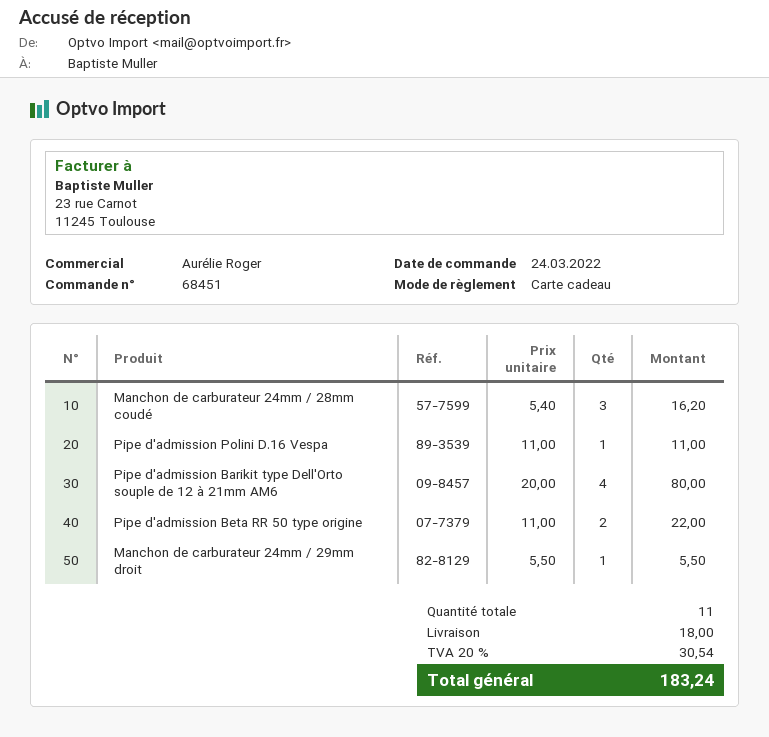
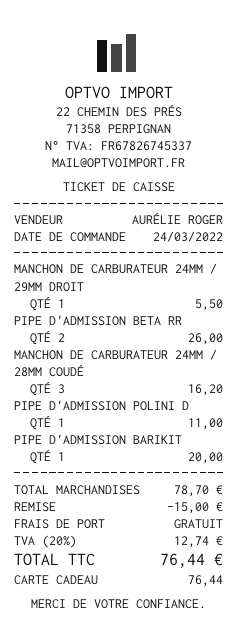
Pipe d'admission Barikit type Dell'Orto souple de 12 à 21mm AM6: 4 for 80.00 -> 1 for 20.00
Pipe d'admission Beta RR 50 type origine: 2 for 22.00 -> 2 for 26.00
discount: none -> 15.00
shipping: 18.00 -> 0.00
tax: 20% = 30.54 -> 20% = 12.74
total: 183.24 -> 76.44

